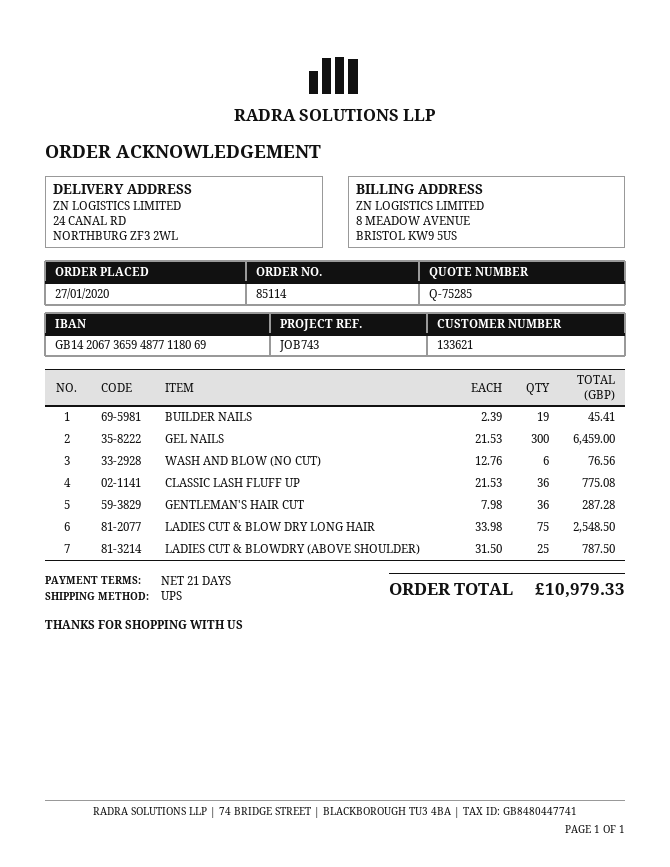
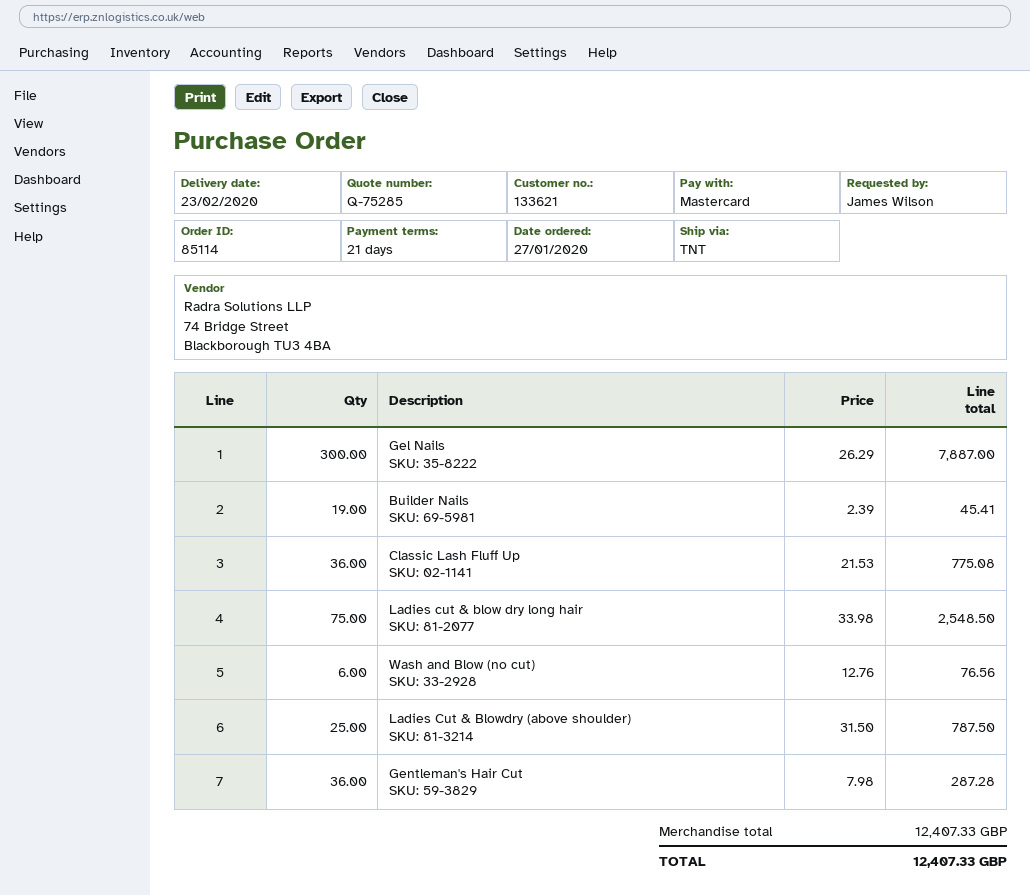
shipping method: UPS -> TNT
GEL NAILS: 300 x 21.53 = 6459.00 -> 300 x 26.29 = 7887.00
total: 10979.33 -> 12407.33

